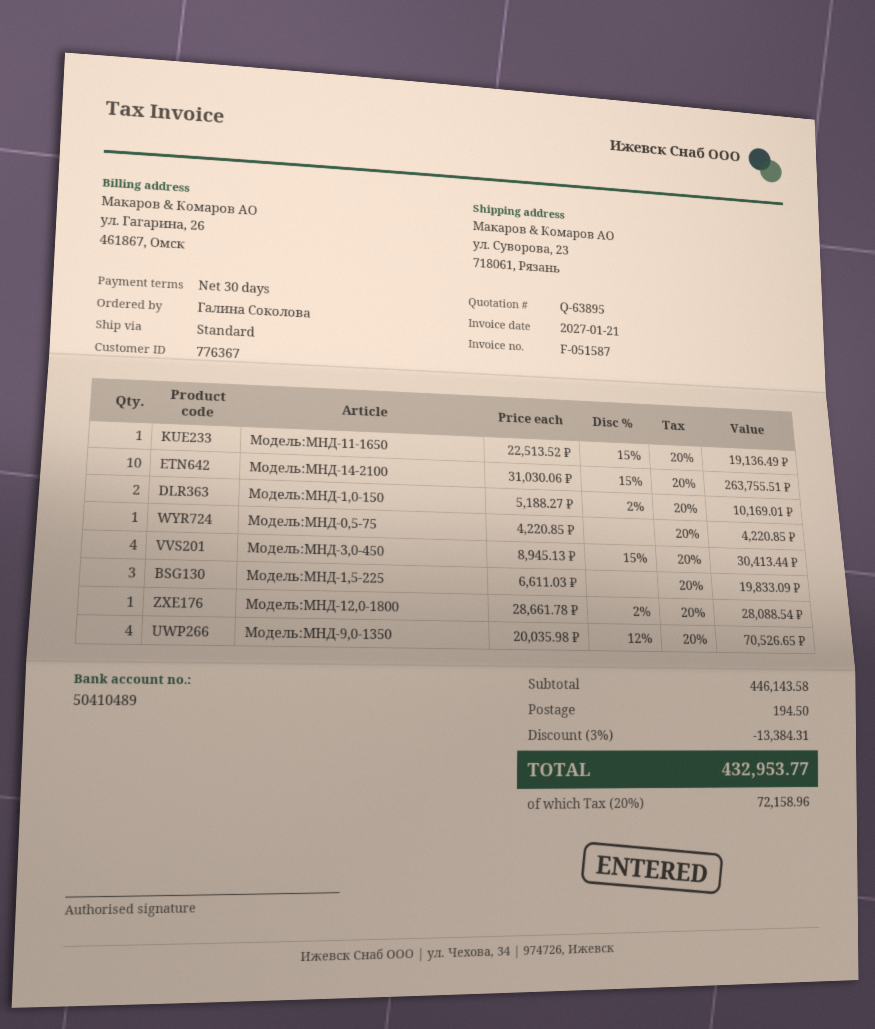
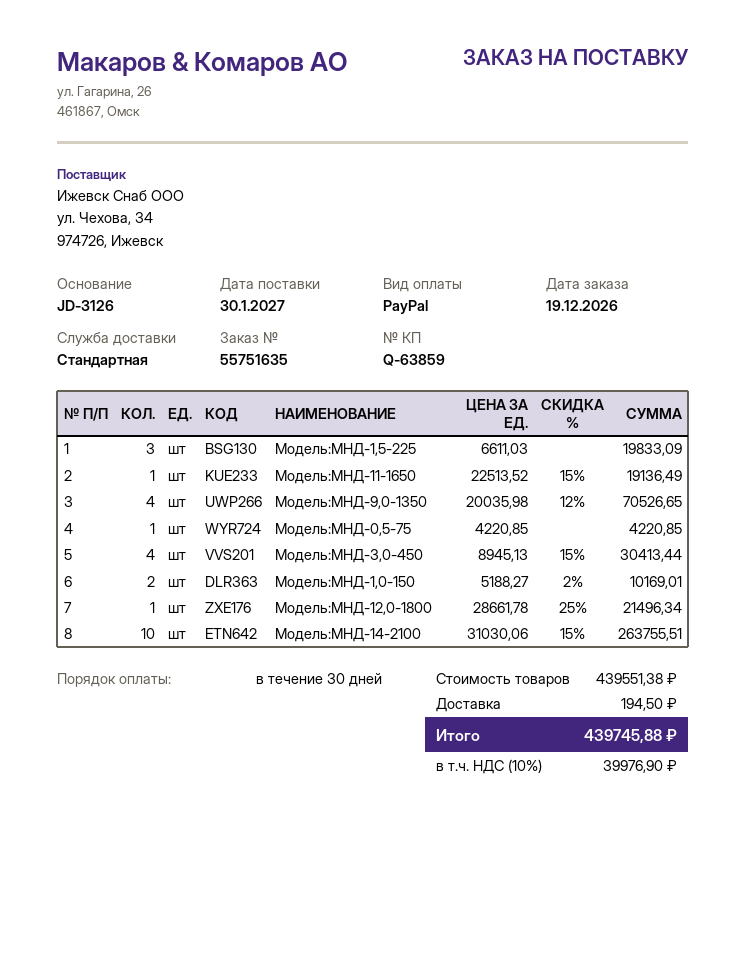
quote number: Q-63895 -> Q-63859
Модель:МНД-12,0-1800: 1 x 28661.78 - 2% = 28088.54 -> 1 x 28661.78 - 25% = 21496.34
subtotal: 446143.58 -> 439551.38
discount: 3% = 13384.31 -> none
tax: 20% = 72158.96 -> 10% = 39976.90
total: 432953.77 -> 439745.88

